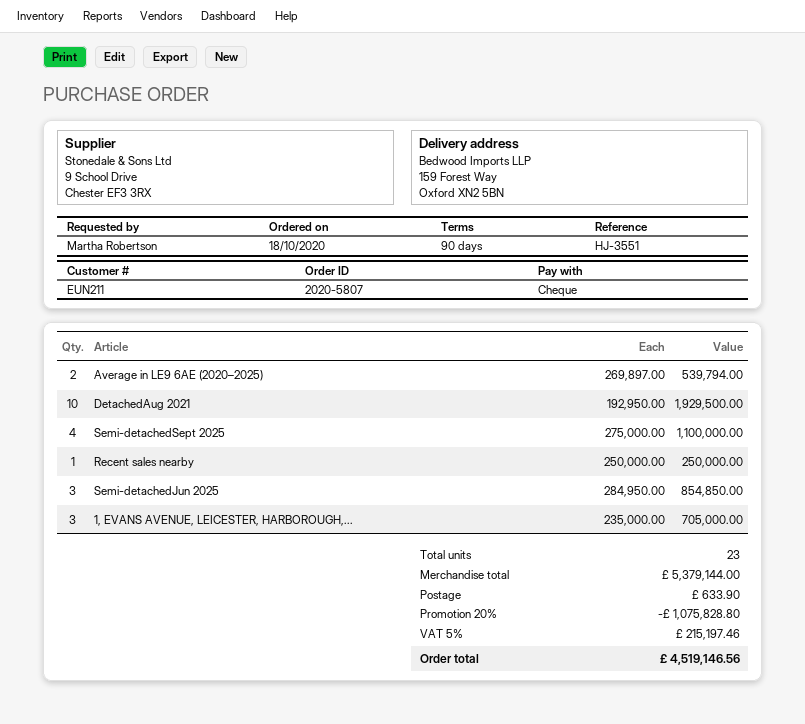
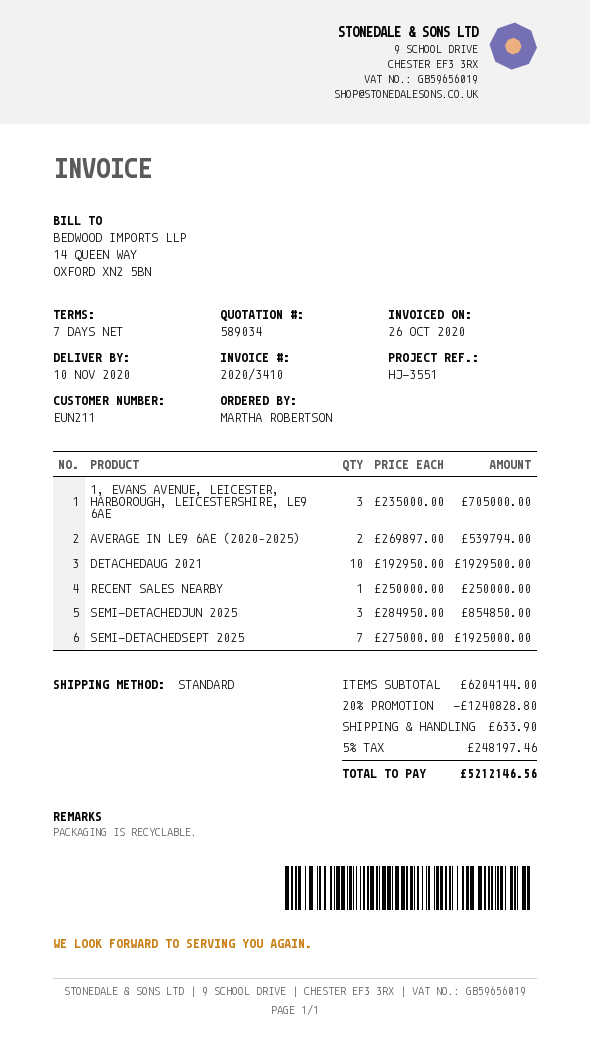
payment terms: 90 days -> 7 days
Semi-detachedSept 2025: 4 x 275000.00 = 1100000.00 -> 7 x 275000.00 = 1925000.00
subtotal: 5379144.00 -> 6204144.00
discount: 20% = 1075828.80 -> 20% = 1240828.80
tax: 5% = 215197.46 -> 5% = 248197.46
total: 4519146.56 -> 5212146.56

